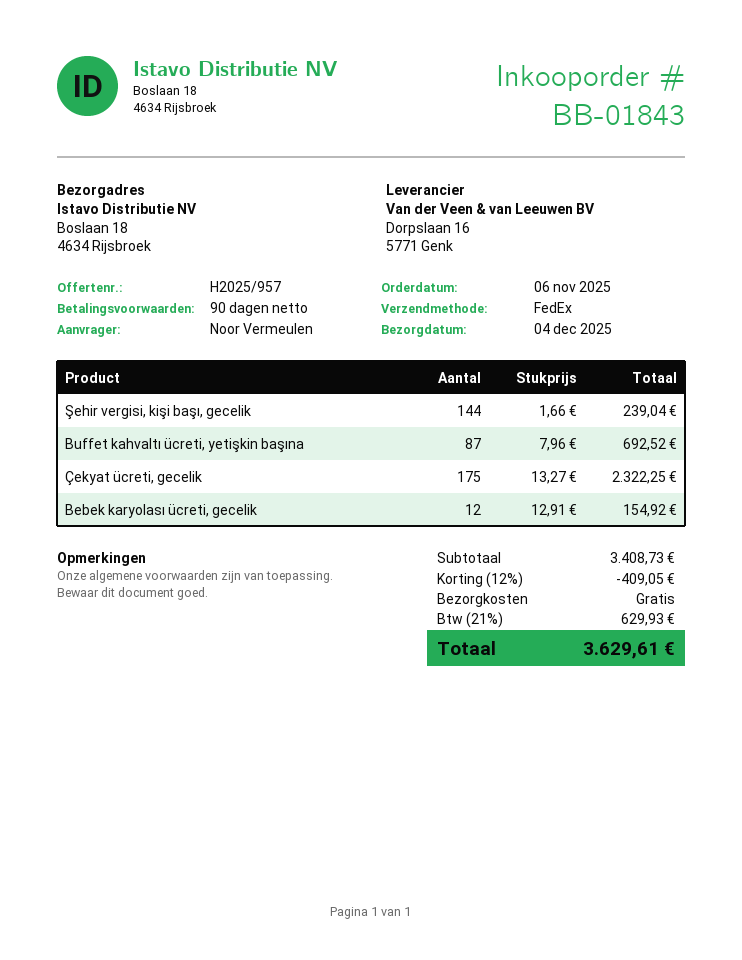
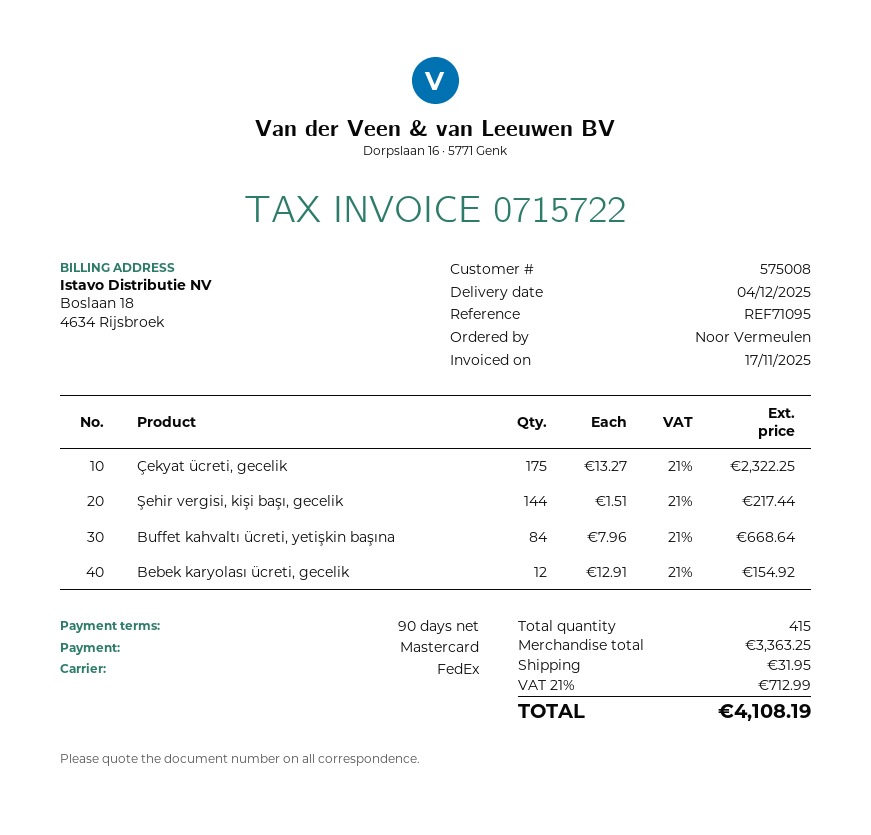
Şehir vergisi, kişi başı, gecelik: 144 x 1.66 = 239.04 -> 144 x 1.51 = 217.44
Buffet kahvaltı ücreti, yetişkin başına: 87 x 7.96 = 692.52 -> 84 x 7.96 = 668.64
subtotal: 3408.73 -> 3363.25
discount: 12% = 409.05 -> none
shipping: 0.00 -> 31.95
tax: 21% = 629.93 -> 21% = 712.99
total: 3629.61 -> 4108.19

